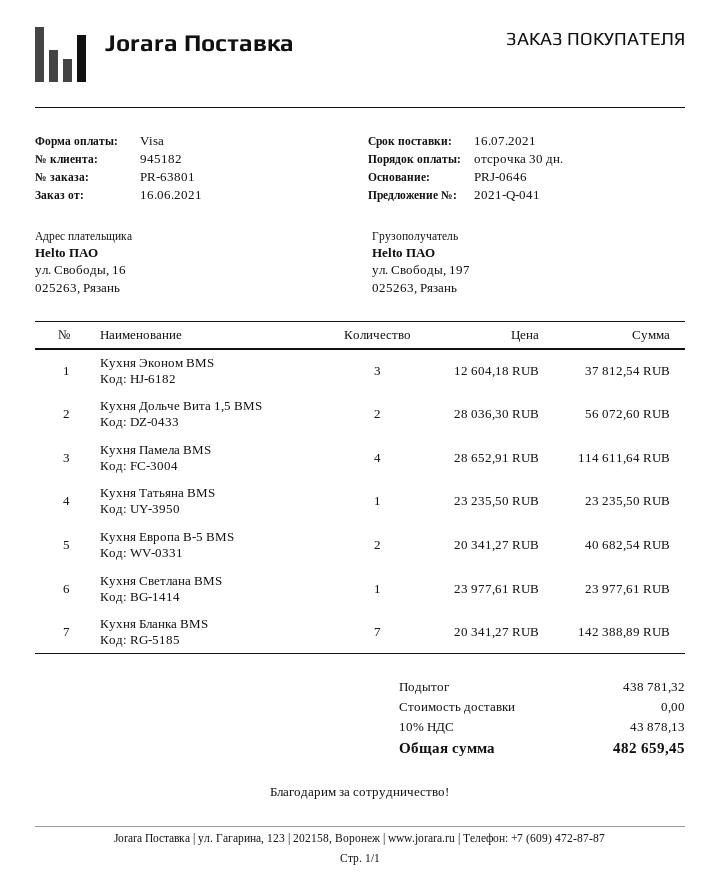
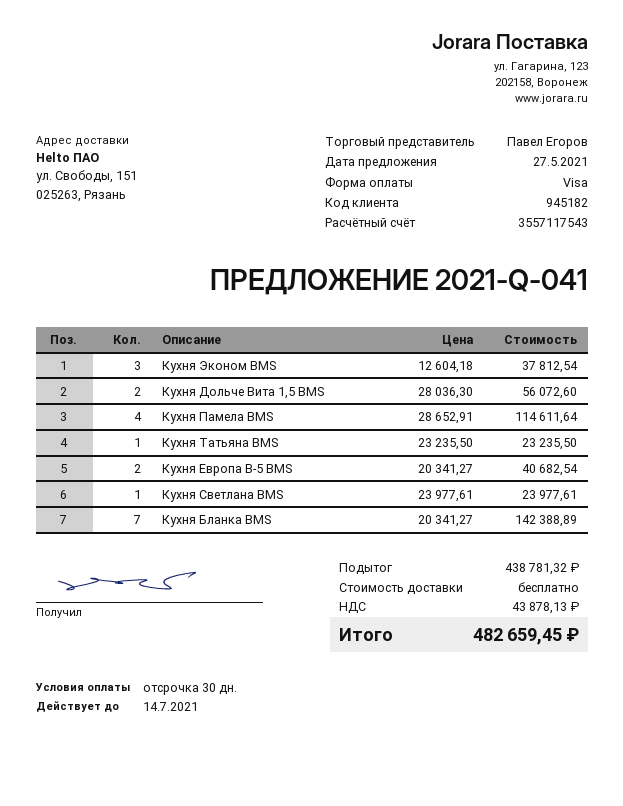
ship to: ул. Свободы, 197, 025263, Рязань -> ул. Свободы, 151, 025263, Рязань

